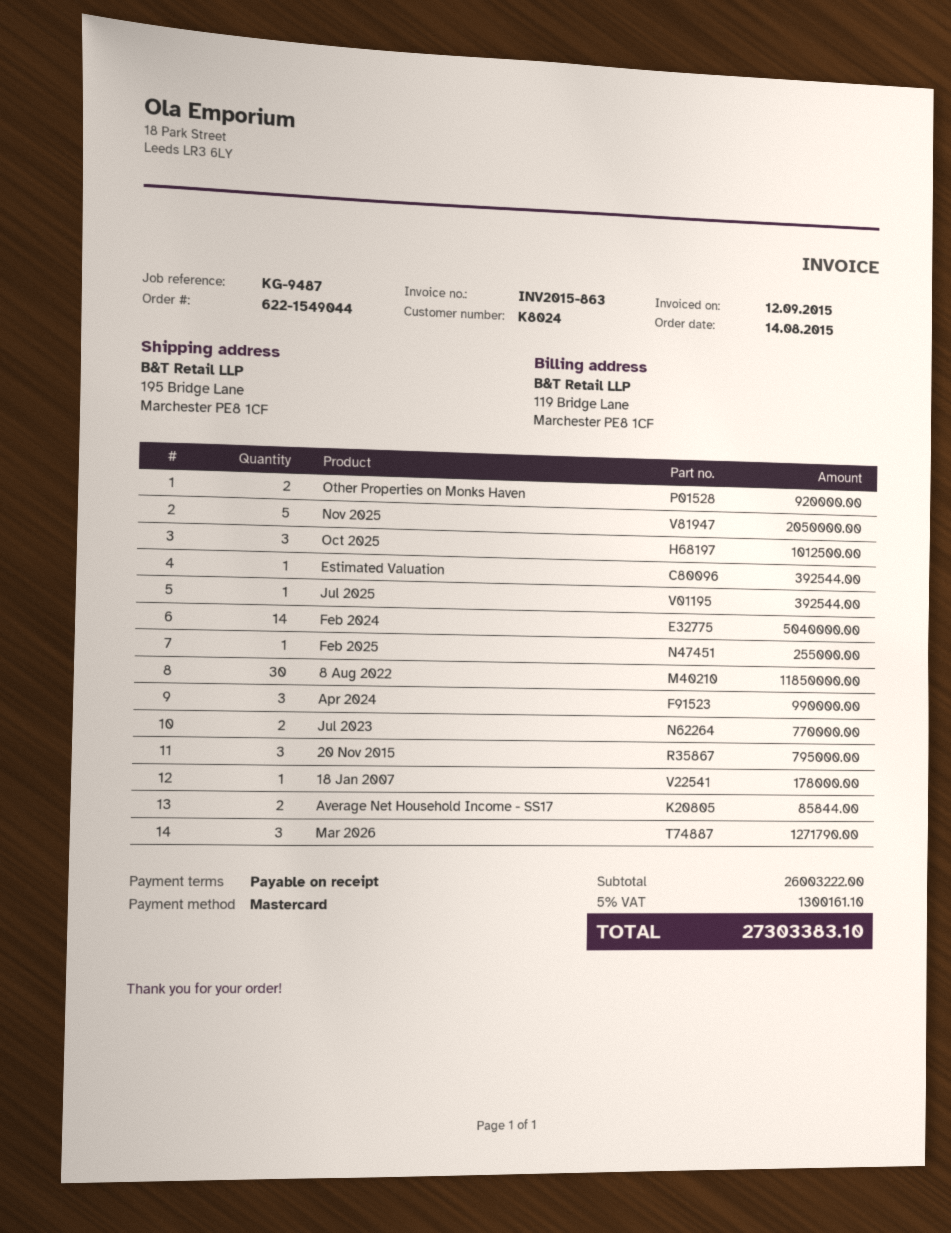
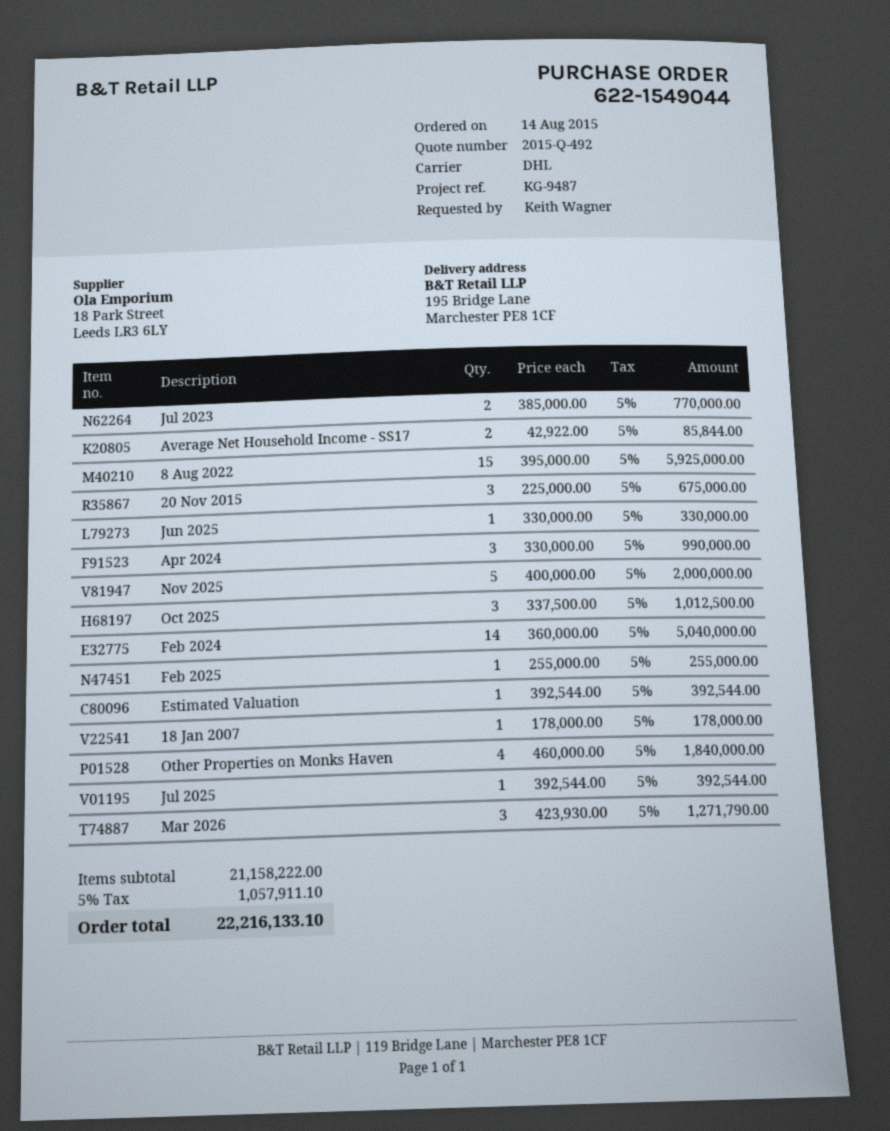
Other Properties on Monks Haven: 2 for 920000.00 -> 4 for 1840000.00
Nov 2025: 5 for 2050000.00 -> 5 for 2000000.00
8 Aug 2022: 30 for 11850000.00 -> 15 for 5925000.00
20 Nov 2015: 3 for 795000.00 -> 3 for 675000.00
Jun 2025: none -> 1 for 330000.00
subtotal: 26003222.00 -> 21158222.00
tax: 5% = 1300161.10 -> 5% = 1057911.10
total: 27303383.10 -> 22216133.10

